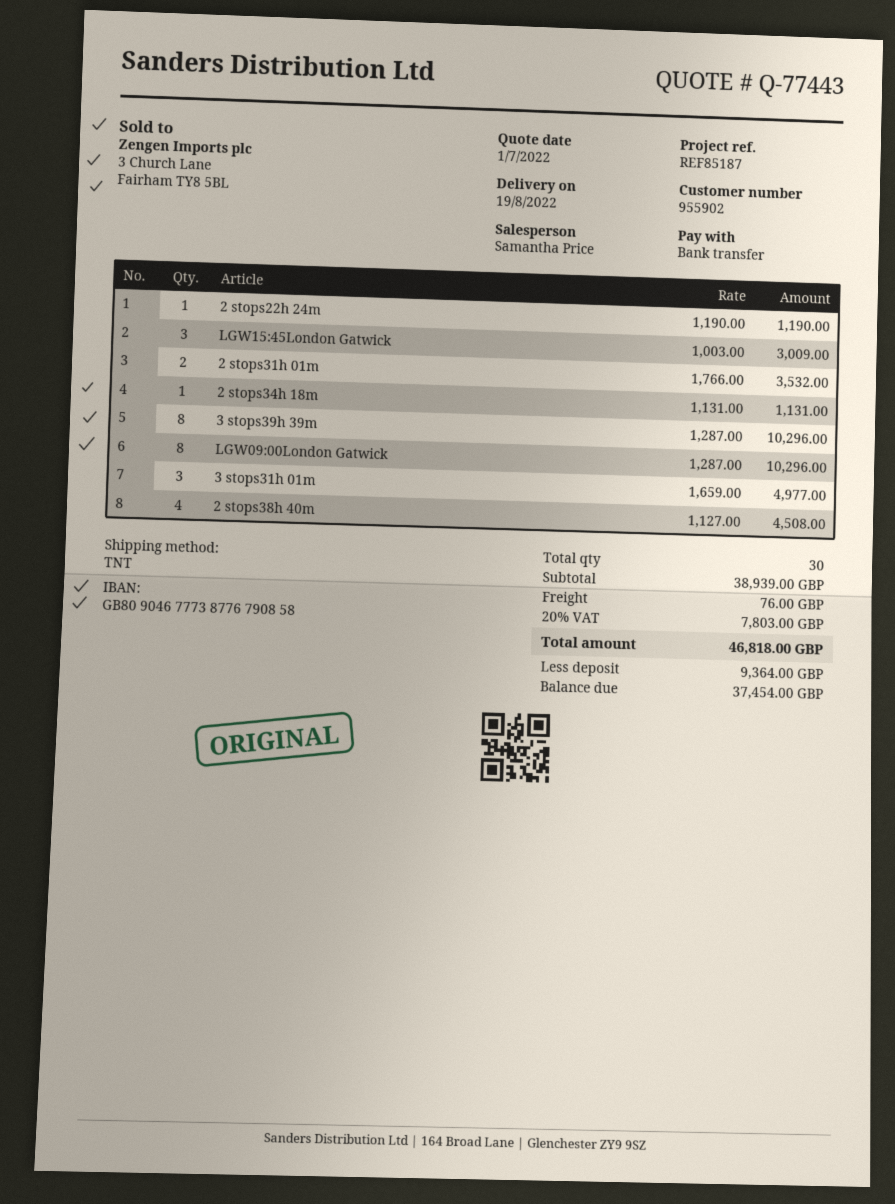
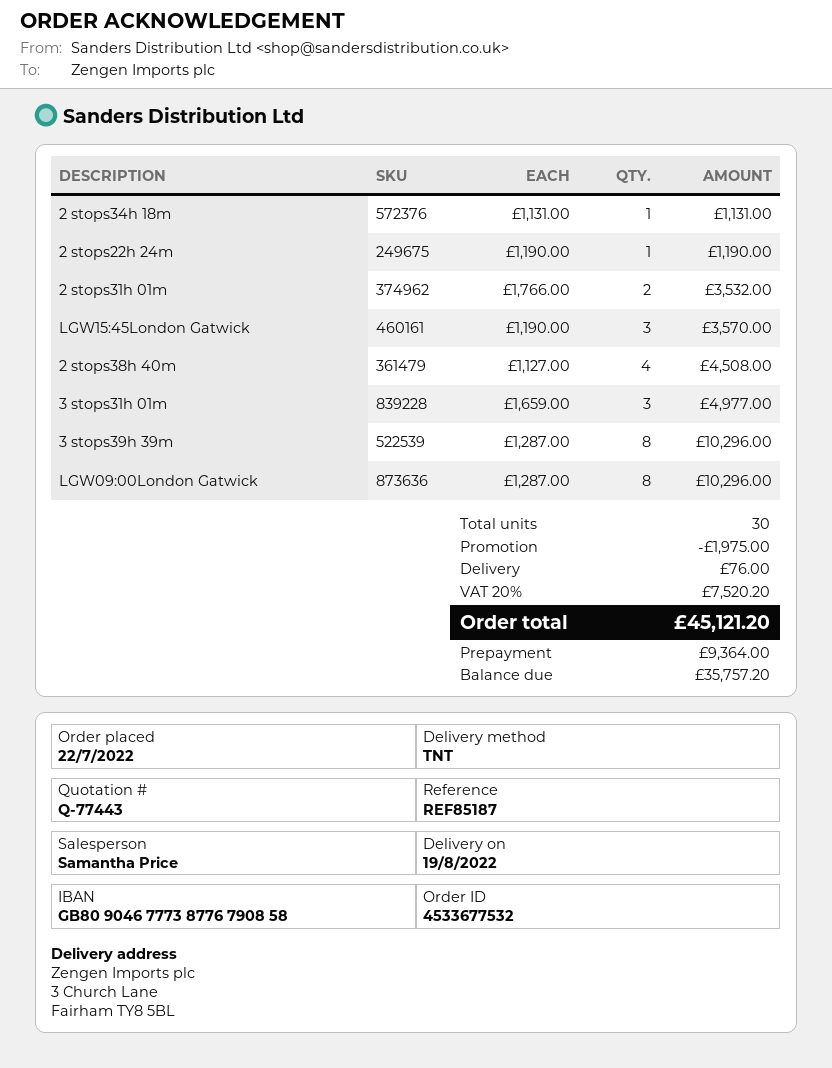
LGW15:45London Gatwick: 3 x 1003.00 = 3009.00 -> 3 x 1190.00 = 3570.00
discount: none -> 1975.00
tax: 20% = 7803.00 -> 20% = 7520.20
total: 46818.00 -> 45121.20
balance: 37454.00 -> 35757.20

